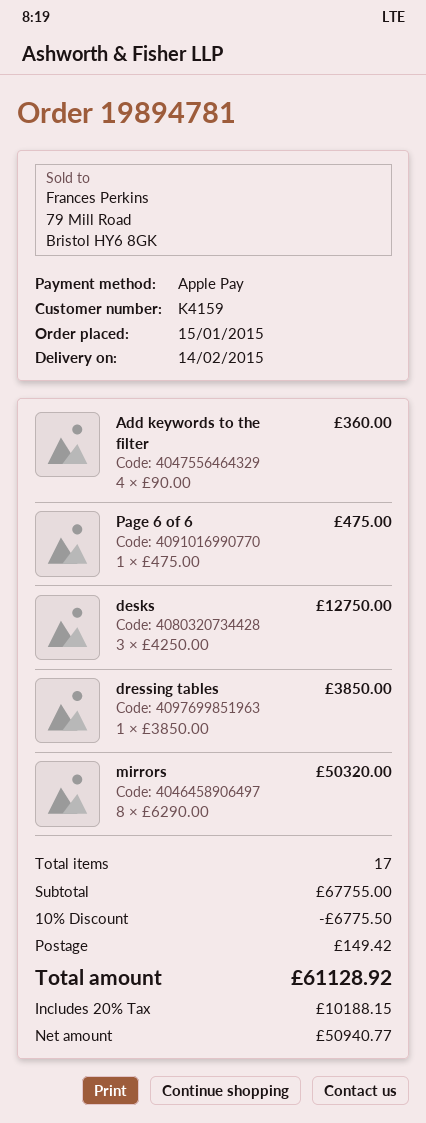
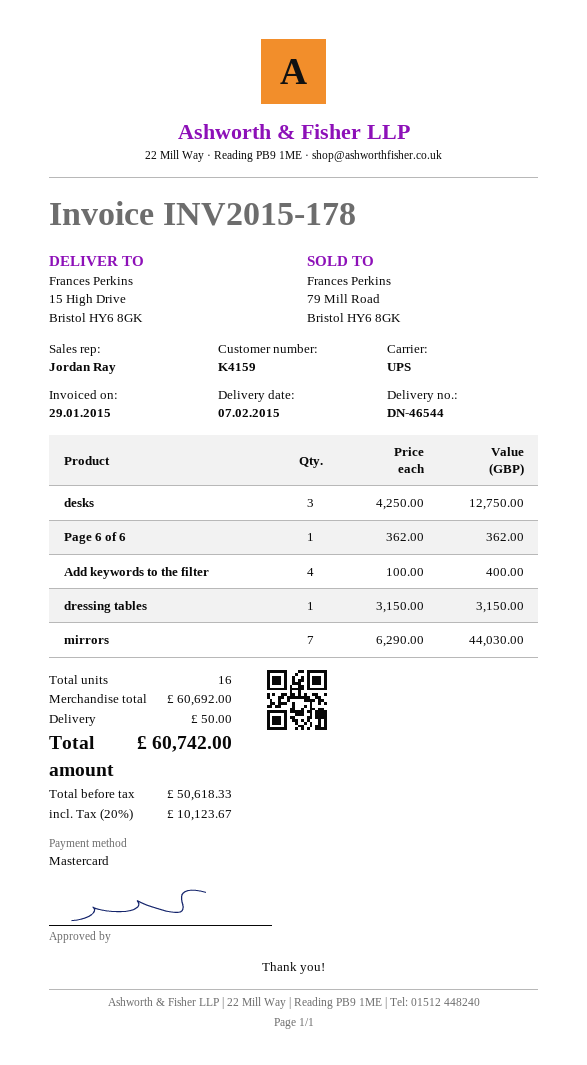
delivery date: 2015-02-14 -> 2015-02-07
payment method: Apple Pay -> Mastercard
Add keywords to the filter: 4 x 90.00 = 360.00 -> 4 x 100.00 = 400.00
Page 6 of 6: 1 x 475.00 = 475.00 -> 1 x 362.00 = 362.00
dressing tables: 1 x 3850.00 = 3850.00 -> 1 x 3150.00 = 3150.00
mirrors: 8 x 6290.00 = 50320.00 -> 7 x 6290.00 = 44030.00
total quantity: 17 -> 16
subtotal: 67755.00 -> 60692.00
discount: 10% = 6775.50 -> none
shipping: 149.42 -> 50.00
net: 50940.77 -> 50618.33
tax: 20% = 10188.15 -> 20% = 10123.67
total: 61128.92 -> 60742.00

